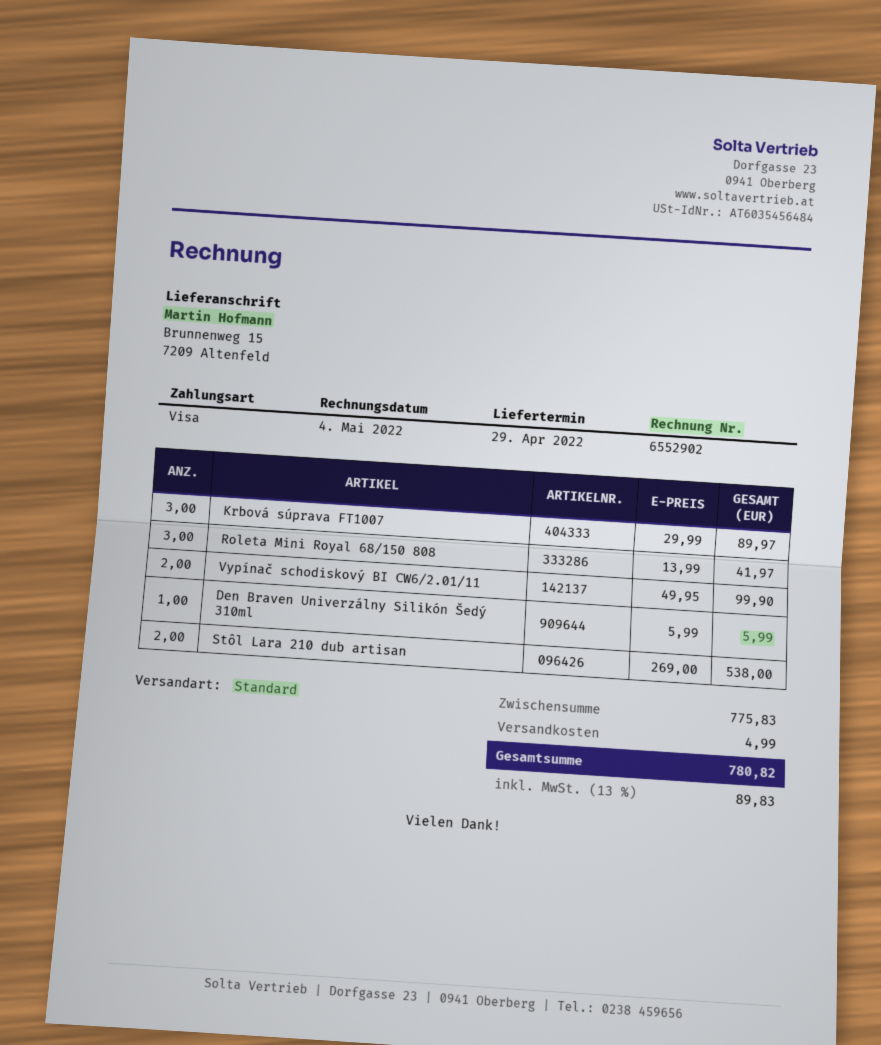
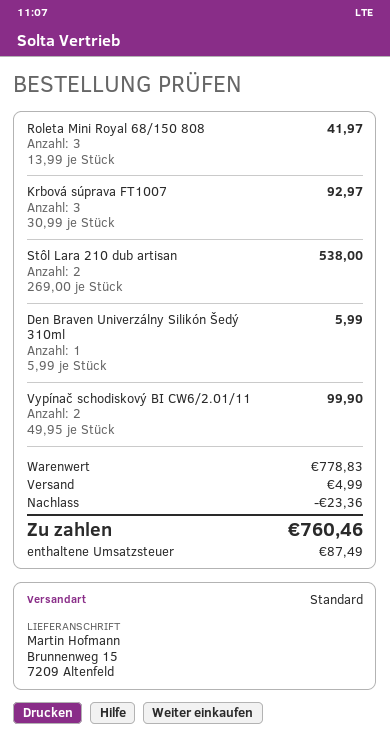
Krbová súprava FT1007: 3 x 29.99 = 89.97 -> 3 x 30.99 = 92.97
subtotal: 775.83 -> 778.83
discount: none -> 23.36
tax: 89.83 -> 87.49
total: 780.82 -> 760.46

